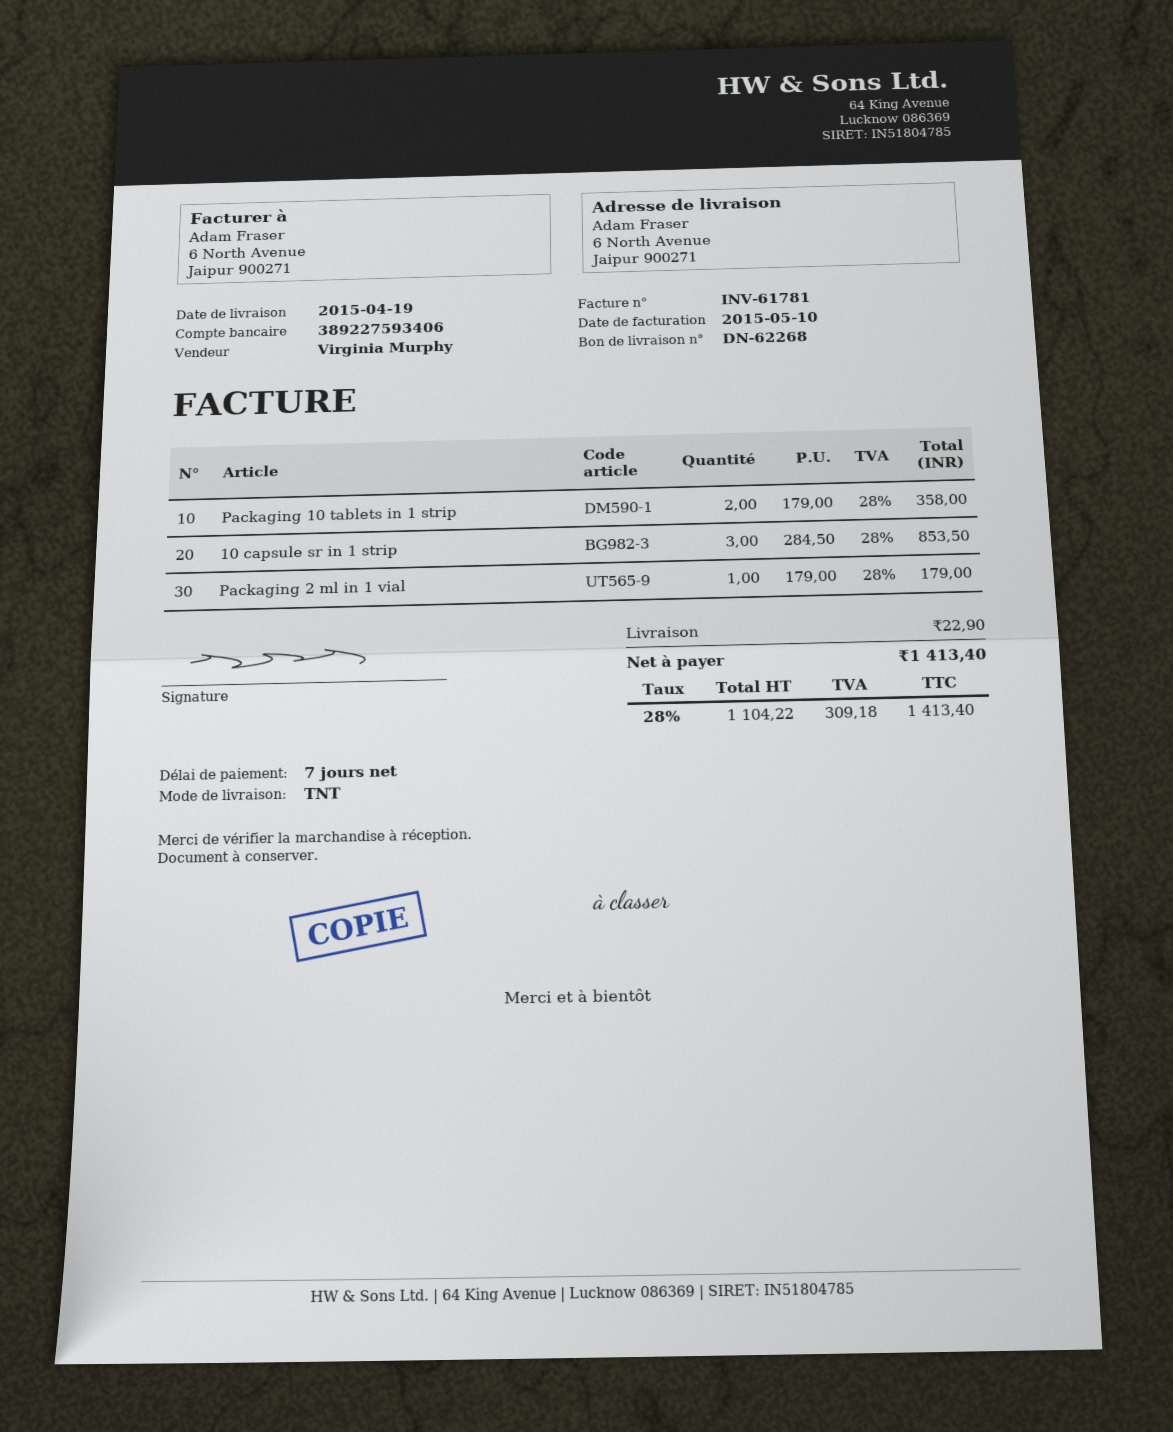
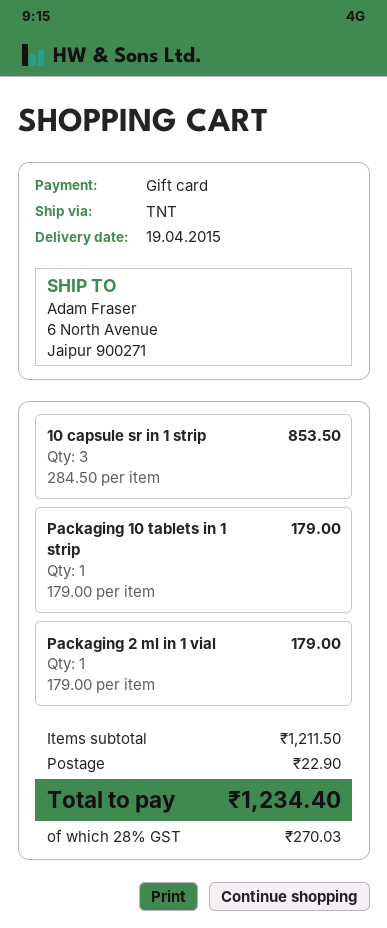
Packaging 10 tablets in 1 strip: 2 x 179.00 = 358.00 -> 1 x 179.00 = 179.00
tax: 28% = 309.18 -> 28% = 270.03
total: 1413.40 -> 1234.40

